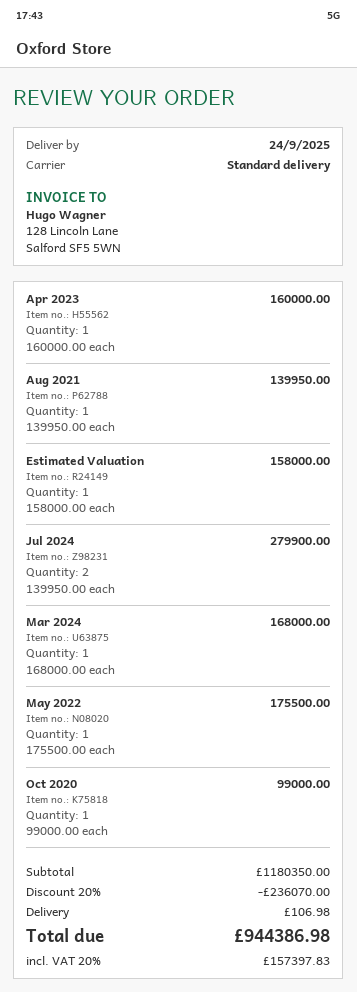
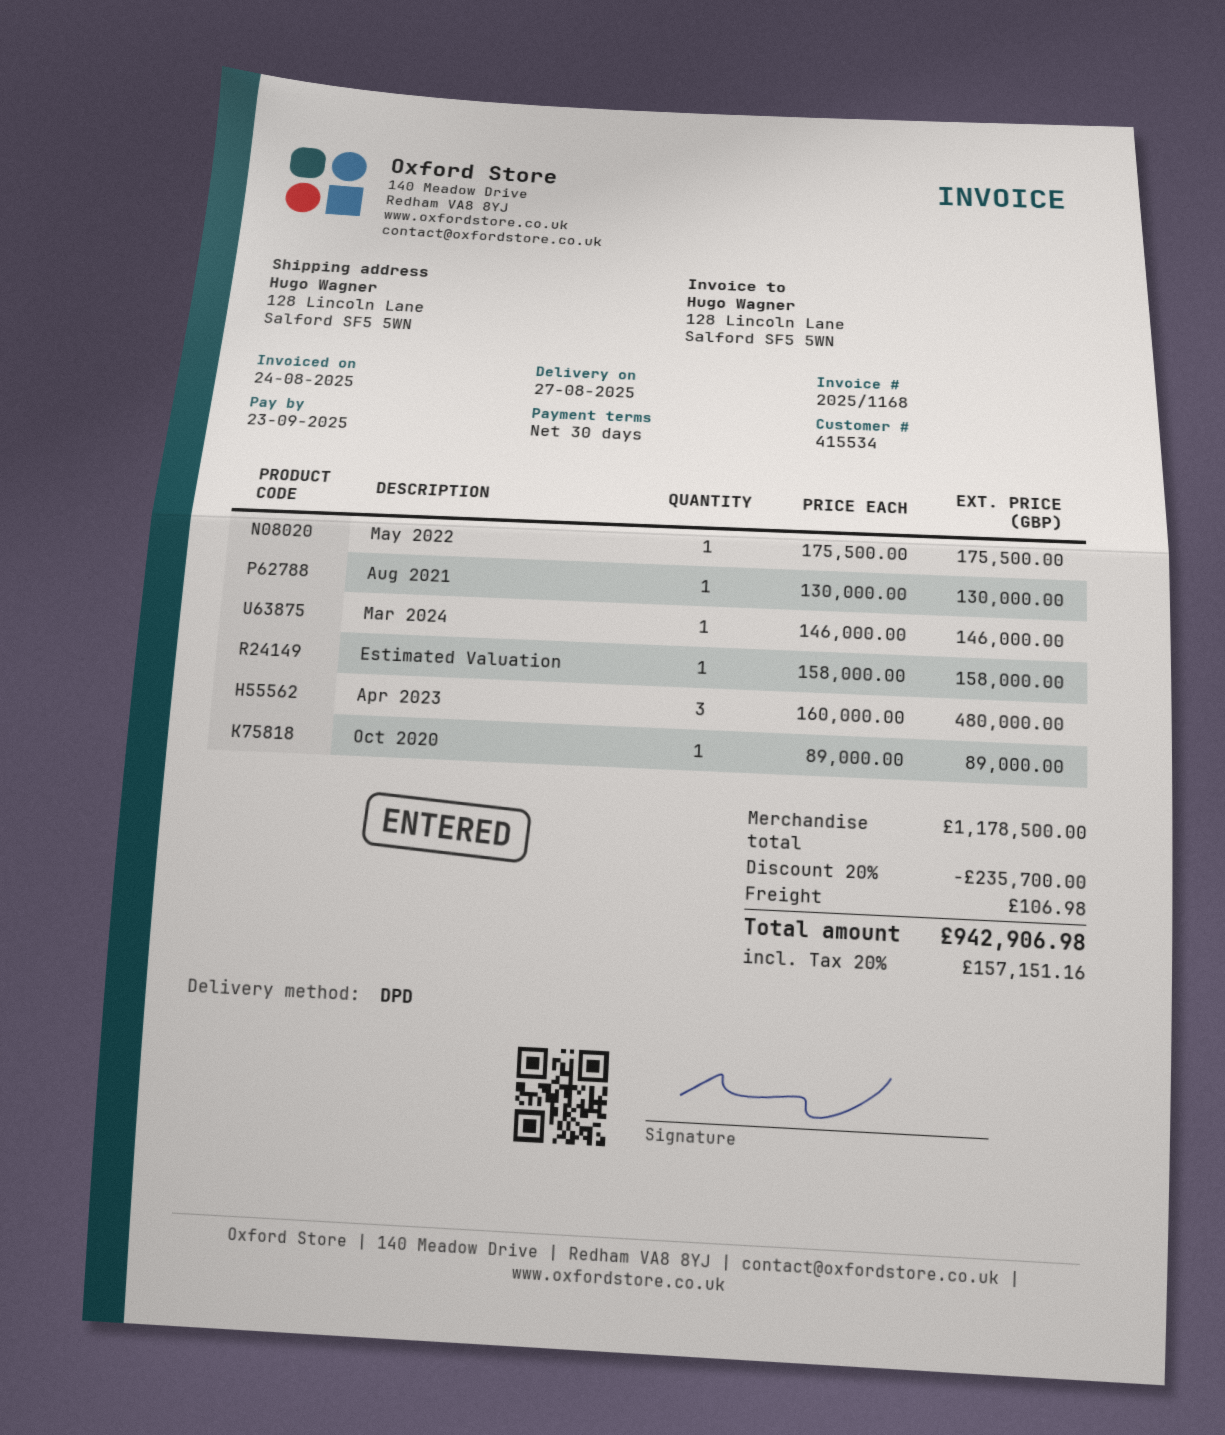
delivery date: 2025-09-24 -> 2025-08-27
shipping method: standard -> DPD
Apr 2023: 1 x 160000.00 = 160000.00 -> 3 x 160000.00 = 480000.00
Aug 2021: 1 x 139950.00 = 139950.00 -> 1 x 130000.00 = 130000.00
Jul 2024: 2 x 139950.00 = 279900.00 -> none
Mar 2024: 1 x 168000.00 = 168000.00 -> 1 x 146000.00 = 146000.00
Oct 2020: 1 x 99000.00 = 99000.00 -> 1 x 89000.00 = 89000.00
subtotal: 1180350.00 -> 1178500.00
discount: 20% = 236070.00 -> 20% = 235700.00
tax: 20% = 157397.83 -> 20% = 157151.16
total: 944386.98 -> 942906.98

